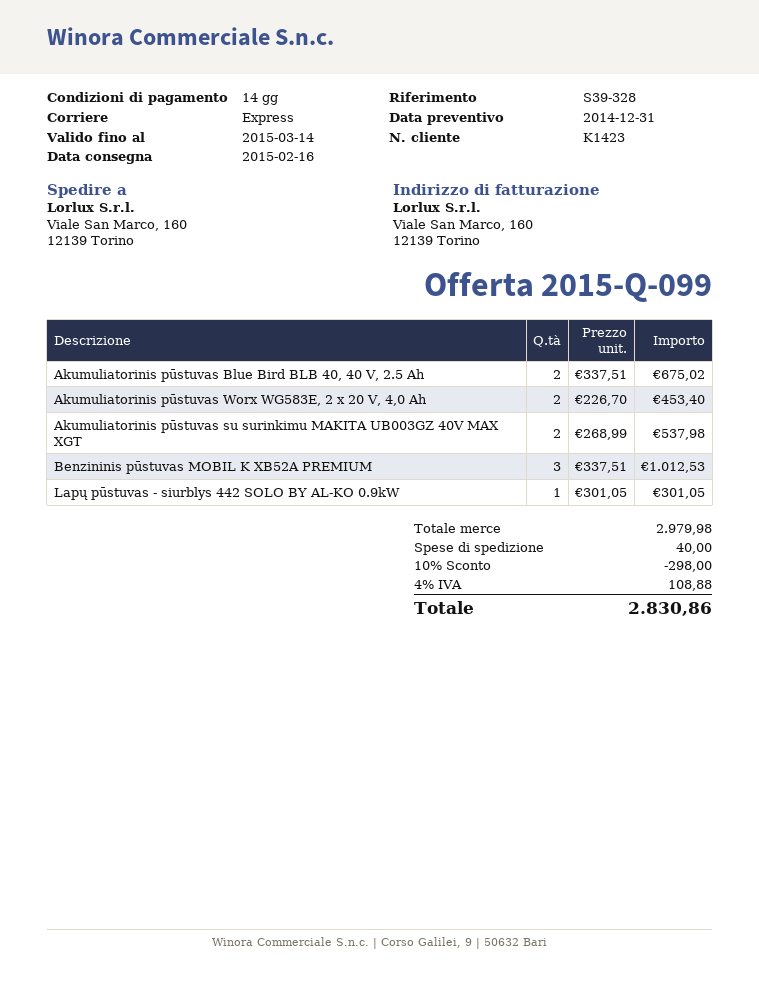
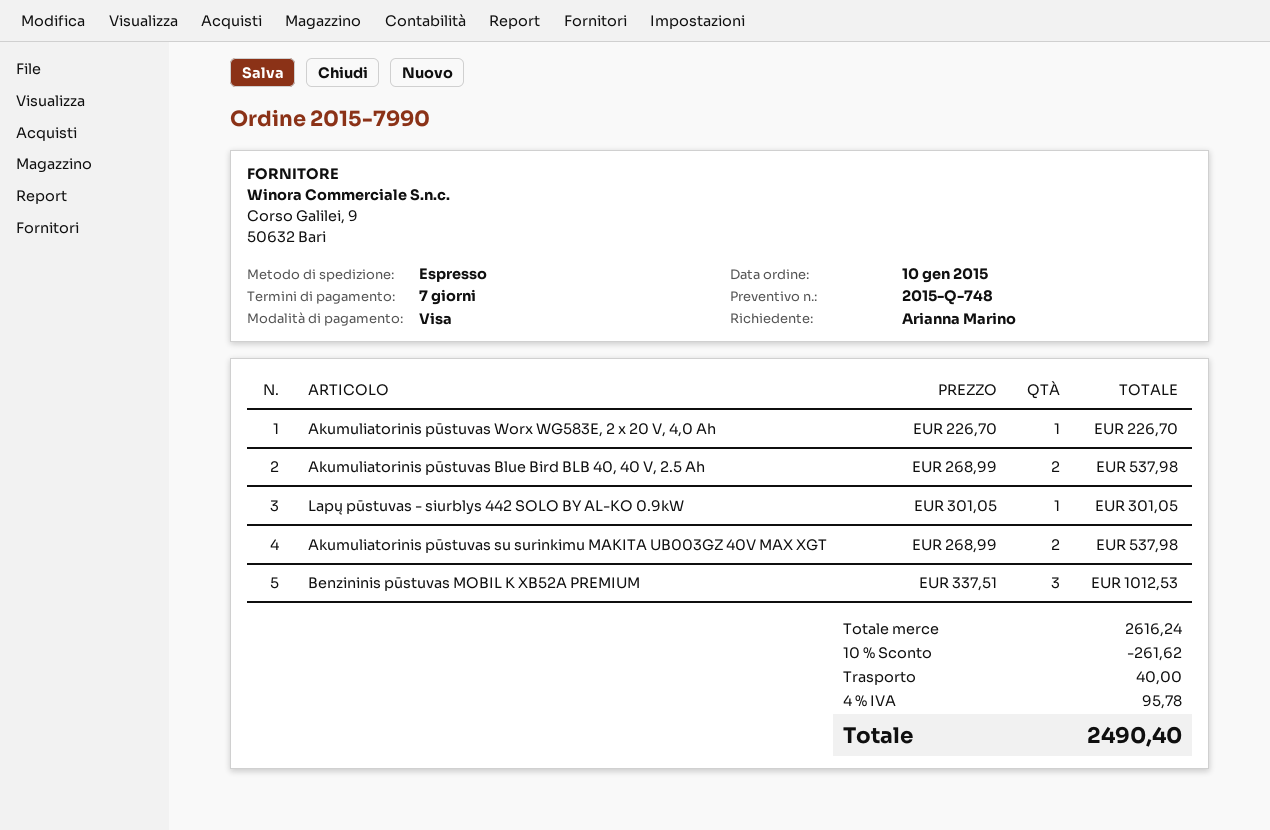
quote number: 2015-Q-099 -> 2015-Q-748
payment terms: 14 days -> 7 days
Akumuliatorinis pūstuvas Blue Bird BLB 40, 40 V, 2.5 Ah: 2 x 337.51 = 675.02 -> 2 x 268.99 = 537.98
Akumuliatorinis pūstuvas Worx WG583E, 2 x 20 V, 4,0 Ah: 2 x 226.70 = 453.40 -> 1 x 226.70 = 226.70
subtotal: 2979.98 -> 2616.24
discount: 10% = 298.00 -> 10% = 261.62
tax: 4% = 108.88 -> 4% = 95.78
total: 2830.86 -> 2490.40

